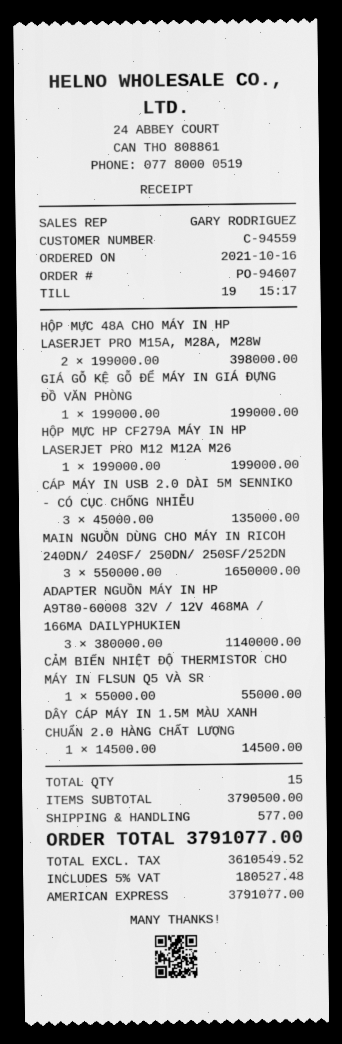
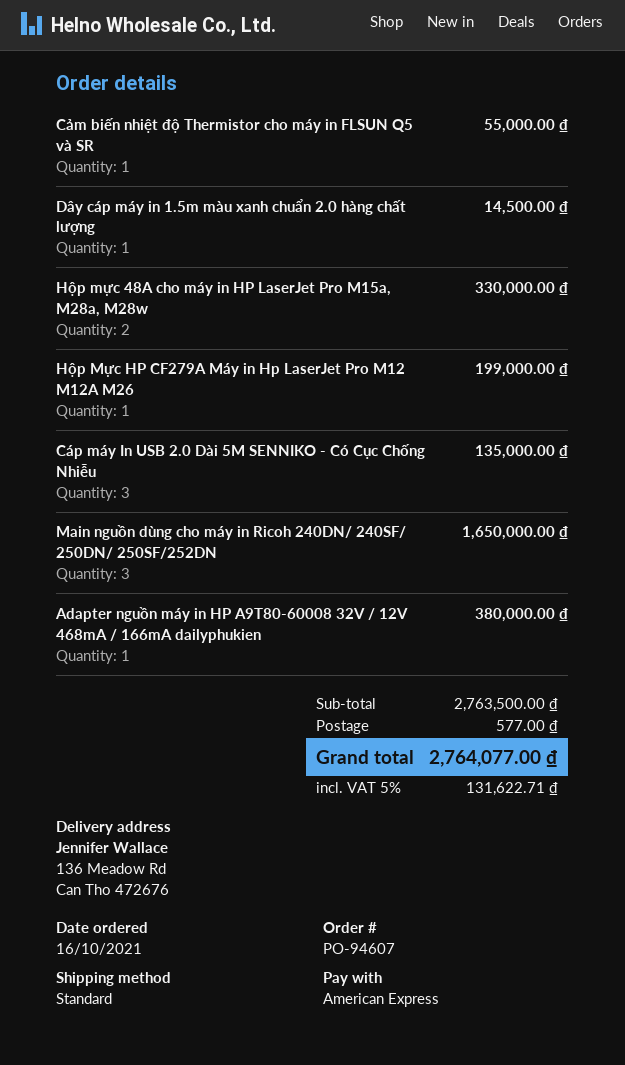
HỘP MỰC 48A CHO MÁY IN HP LASERJET PRO M15A, M28A, M28W: 2 for 398000.00 -> 2 for 330000.00
GIÁ GỖ KỆ GỖ ĐỂ MÁY IN GIÁ ĐỰNG ĐỒ VĂN PHÒNG: 1 for 199000.00 -> none
ADAPTER NGUỒN MÁY IN HP A9T80-60008 32V / 12V 468MA / 166MA DAILYPHUKIEN: 3 for 1140000.00 -> 1 for 380000.00
subtotal: 3790500.00 -> 2763500.00
tax: 5% = 180527.48 -> 5% = 131622.71
total: 3791077.00 -> 2764077.00

